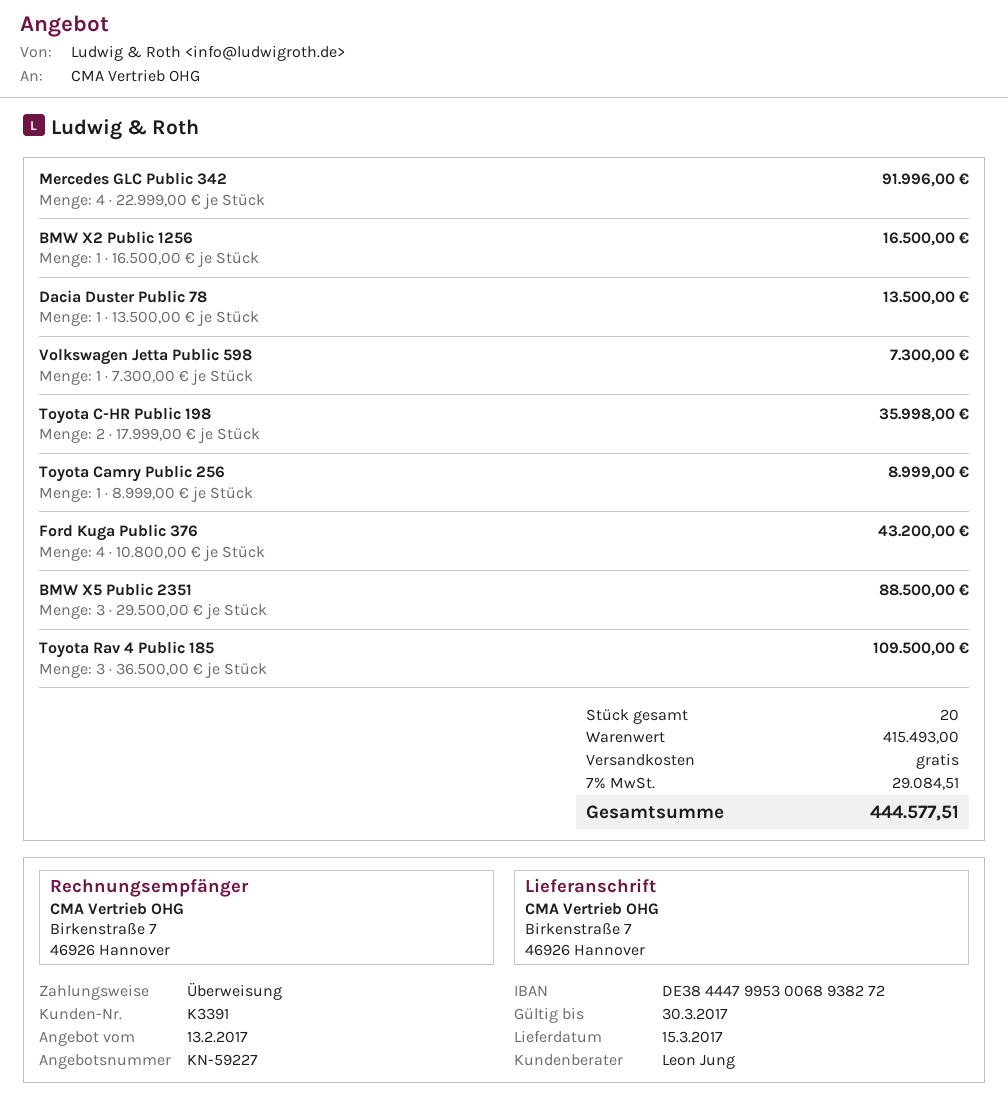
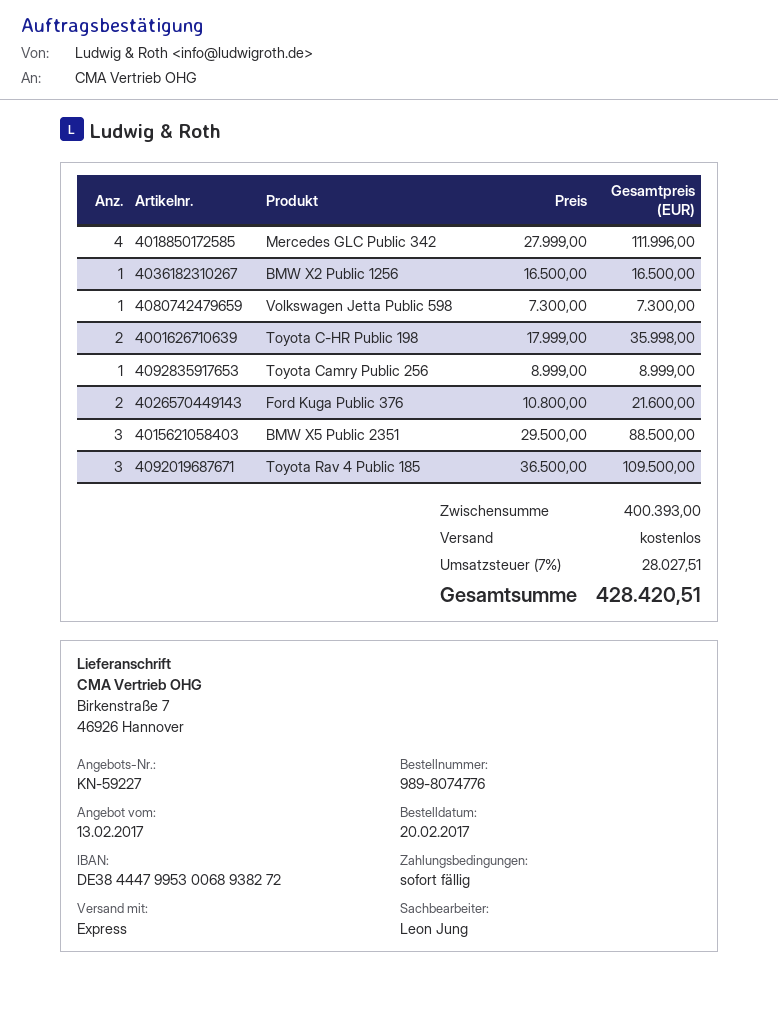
Mercedes GLC Public 342: 4 x 22999.00 = 91996.00 -> 4 x 27999.00 = 111996.00
Dacia Duster Public 78: 1 x 13500.00 = 13500.00 -> none
Ford Kuga Public 376: 4 x 10800.00 = 43200.00 -> 2 x 10800.00 = 21600.00
subtotal: 415493.00 -> 400393.00
tax: 7% = 29084.51 -> 7% = 28027.51
total: 444577.51 -> 428420.51

